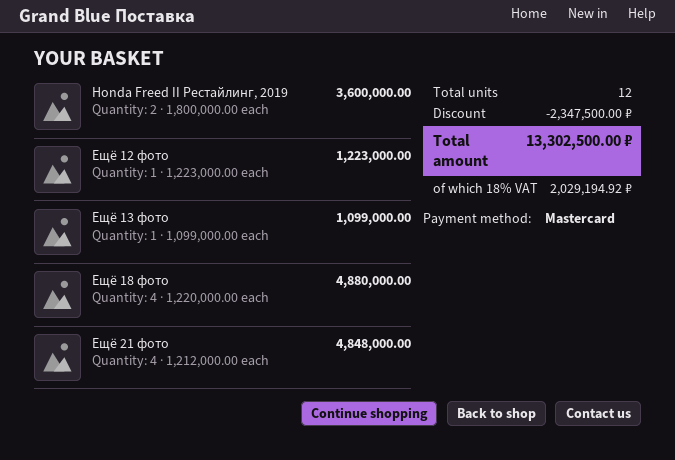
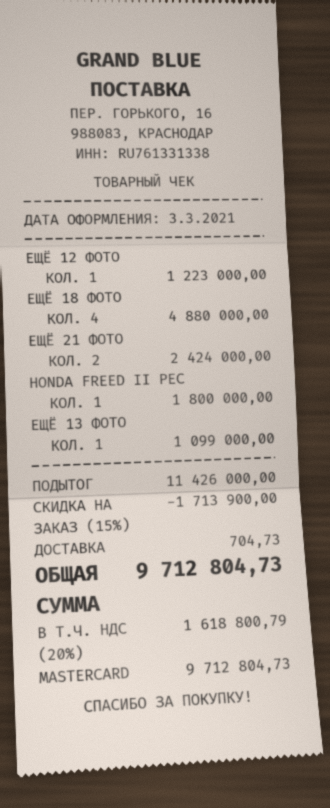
Honda Freed II Рестайлинг, 2019: 2 for 3600000.00 -> 1 for 1800000.00
Ещё 21 фото: 4 for 4848000.00 -> 2 for 2424000.00
discount: 2347500.00 -> 1713900.00
shipping: none -> 704.73
tax: 18% = 2029194.92 -> 20% = 1618800.79
total: 13302500.00 -> 9712804.73

